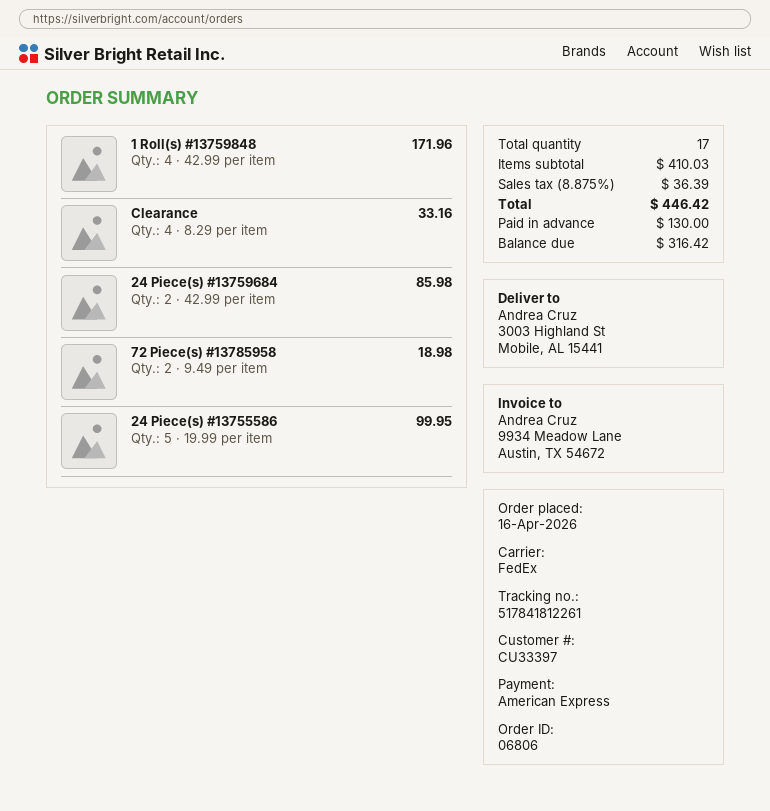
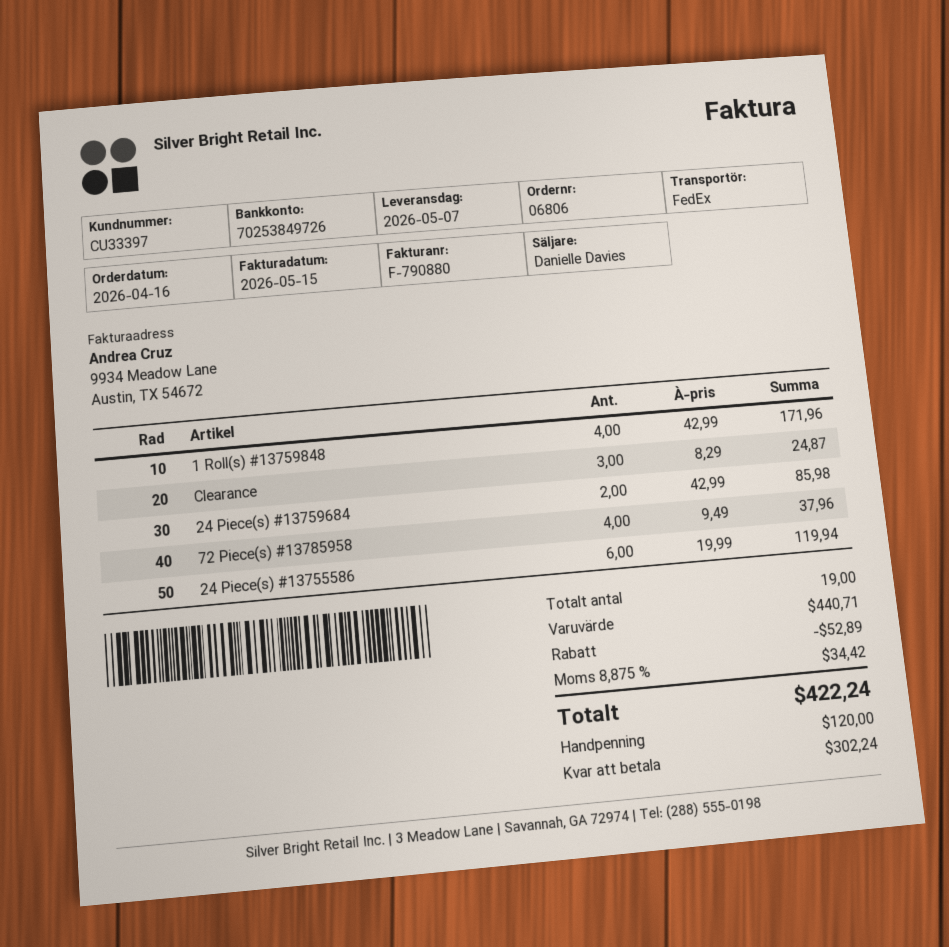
Clearance: 4 x 8.29 = 33.16 -> 3 x 8.29 = 24.87
72 Piece(s) #13785958: 2 x 9.49 = 18.98 -> 4 x 9.49 = 37.96
24 Piece(s) #13755586: 5 x 19.99 = 99.95 -> 6 x 19.99 = 119.94
total quantity: 17 -> 19
subtotal: 410.03 -> 440.71
discount: none -> 52.89
tax: 8.875% = 36.39 -> 8.875% = 34.42
total: 446.42 -> 422.24
deposit: 130.00 -> 120.00
balance: 316.42 -> 302.24

